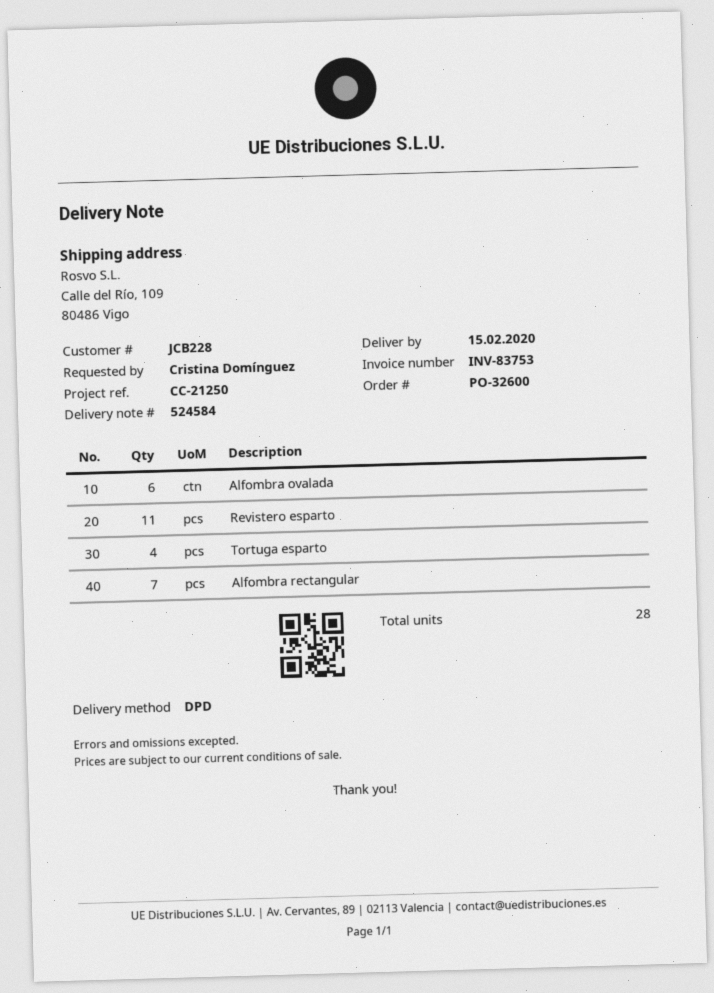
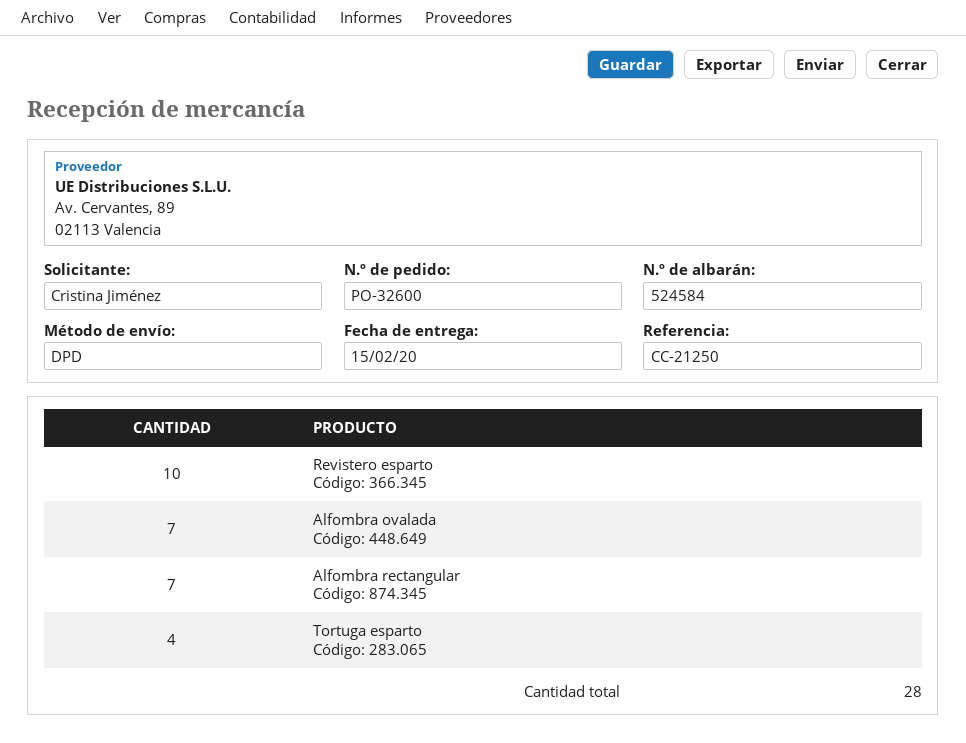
ordered by: Cristina Domínguez -> Cristina Jiménez
Alfombra ovalada: 6 -> 7
Revistero esparto: 11 -> 10

